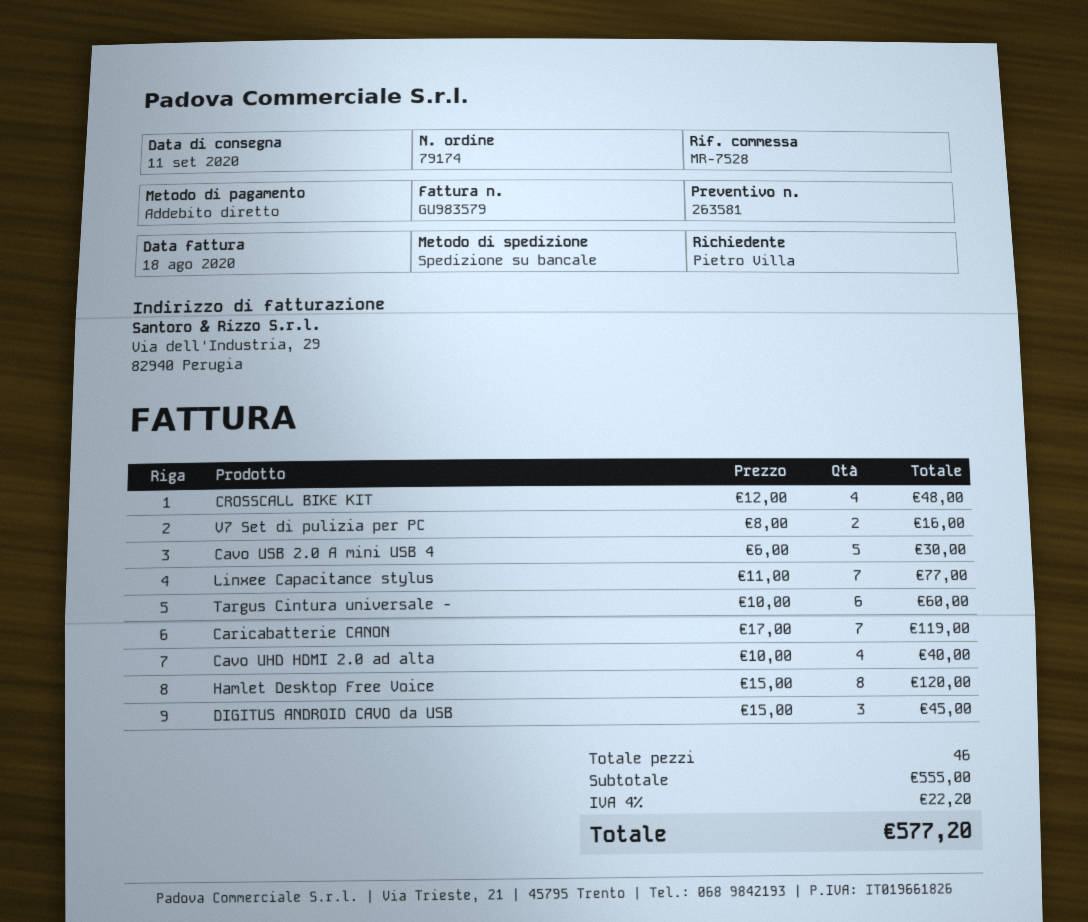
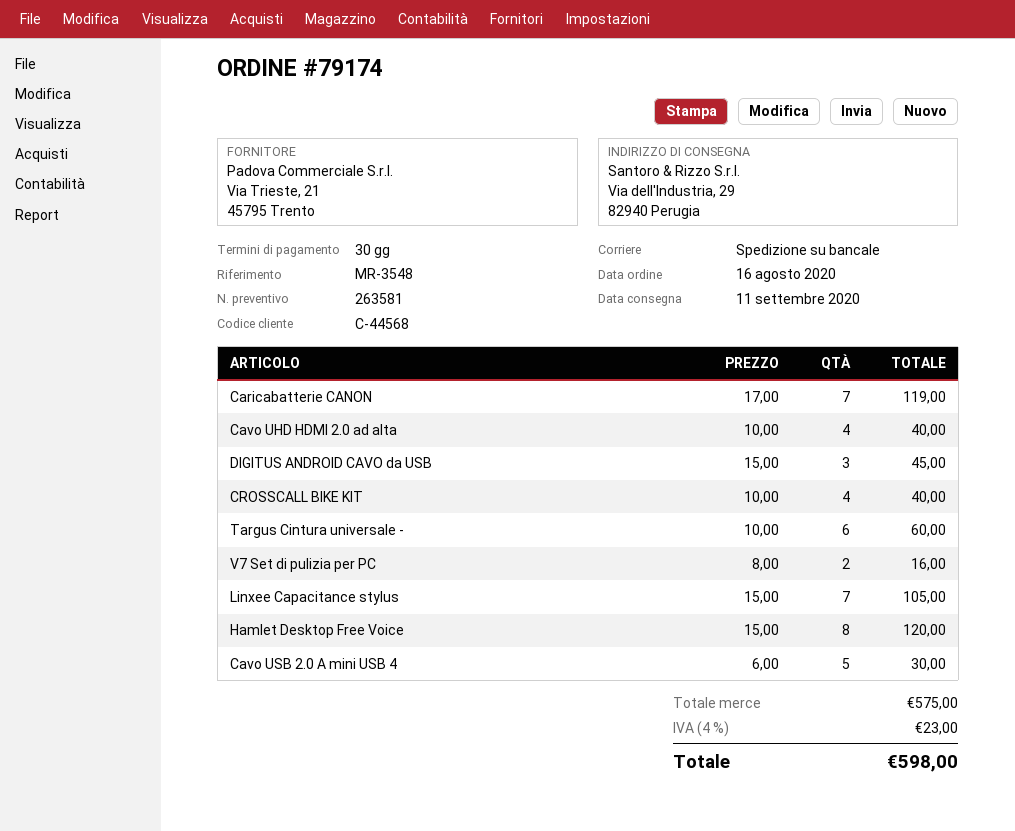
reference: MR-7528 -> MR-3548
CROSSCALL BIKE KIT: 4 x 12.00 = 48.00 -> 4 x 10.00 = 40.00
Linxee Capacitance stylus: 7 x 11.00 = 77.00 -> 7 x 15.00 = 105.00
subtotal: 555.00 -> 575.00
tax: 4% = 22.20 -> 4% = 23.00
total: 577.20 -> 598.00

